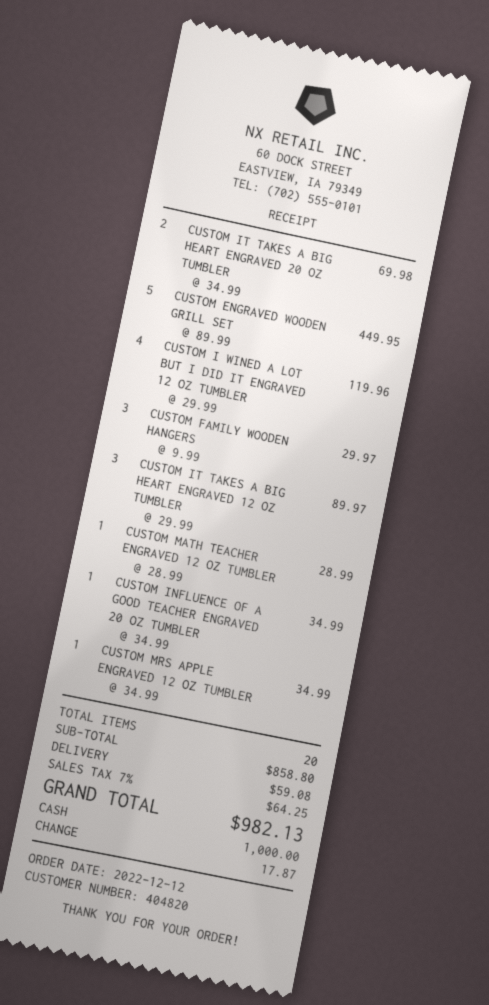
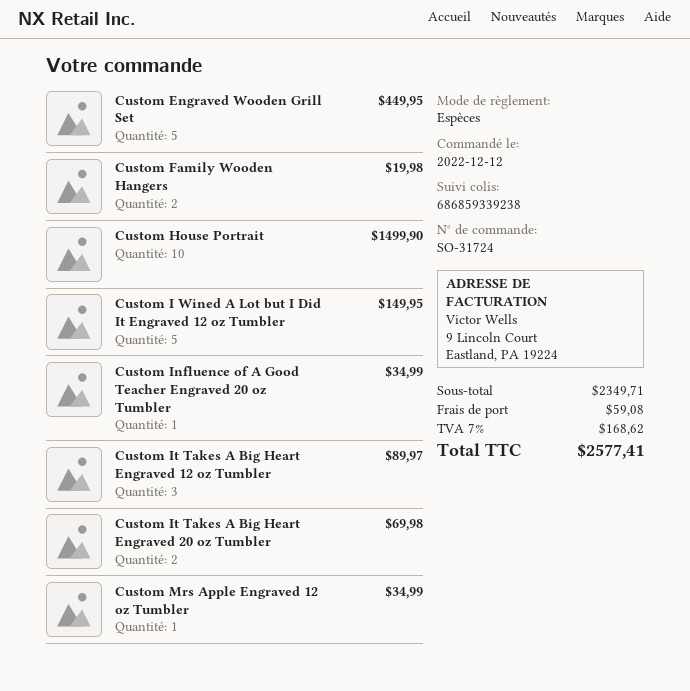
CUSTOM I WINED A LOT BUT I DID IT ENGRAVED 12 OZ TUMBLER: 4 for 119.96 -> 5 for 149.95
CUSTOM FAMILY WOODEN HANGERS: 3 for 29.97 -> 2 for 19.98
CUSTOM MATH TEACHER ENGRAVED 12 OZ TUMBLER: 1 for 28.99 -> none
Custom House Portrait: none -> 10 for 1499.90
subtotal: 858.80 -> 2349.71
tax: 7% = 64.25 -> 7% = 168.62
total: 982.13 -> 2577.41

